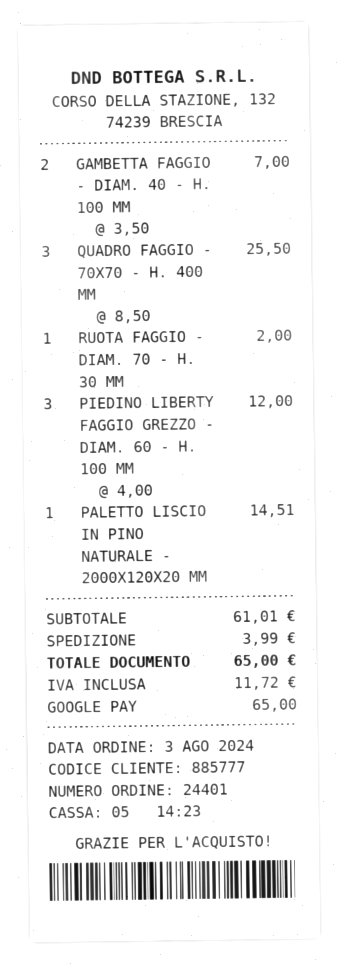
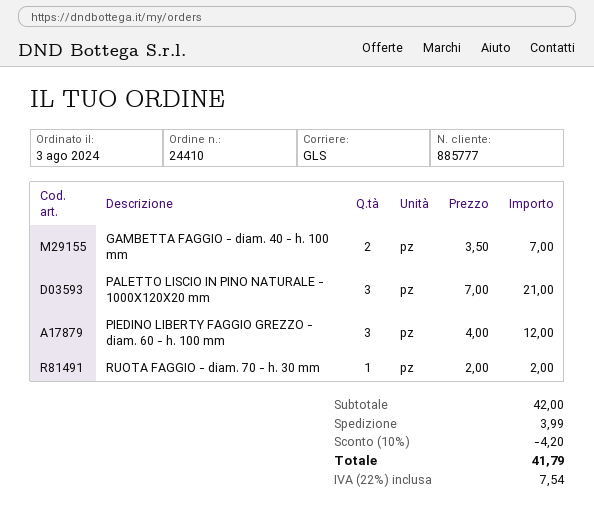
order number: 24401 -> 24410
QUADRO FAGGIO - 70X70 - H. 400 MM: 3 x 8.50 = 25.50 -> none
PALETTO LISCIO IN PINO NATURALE - 2000X120X20 MM: 1 x 14.51 = 14.51 -> none
PALETTO LISCIO IN PINO NATURALE - 1000X120X20 mm: none -> 3 x 7.00 = 21.00
subtotal: 61.01 -> 42.00
discount: none -> 10% = 4.20
tax: 11.72 -> 7.54
total: 65.00 -> 41.79

